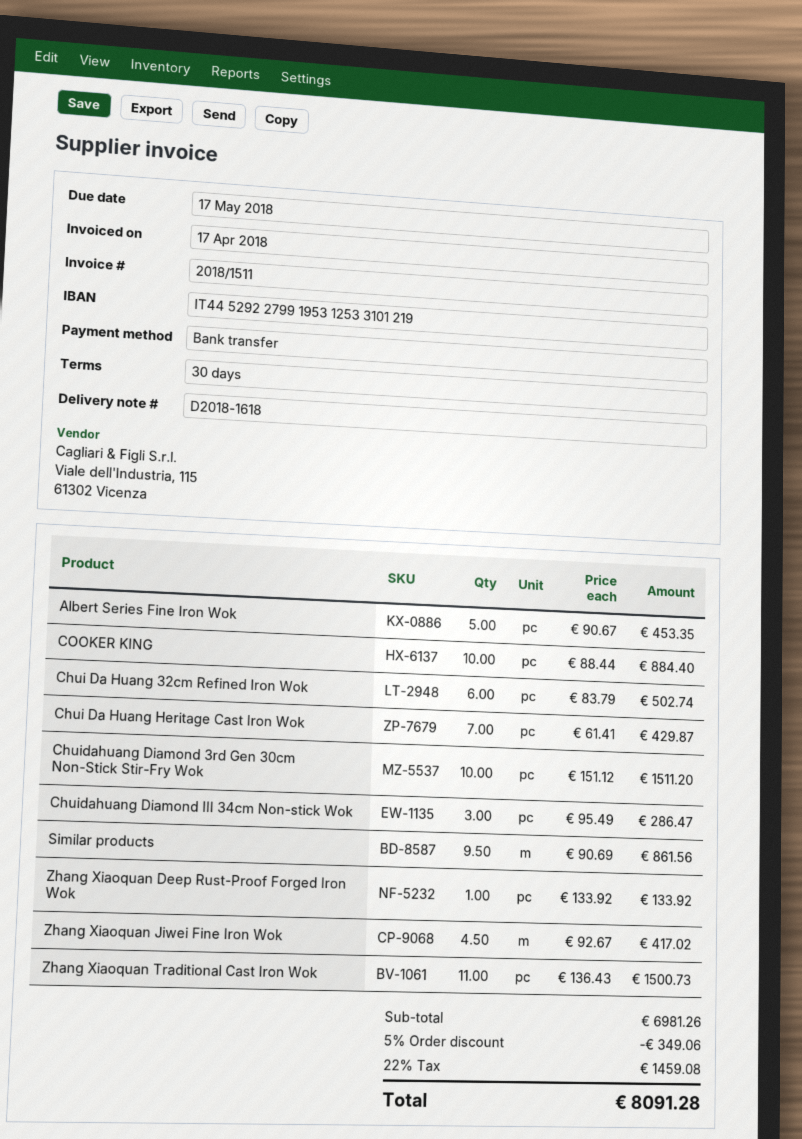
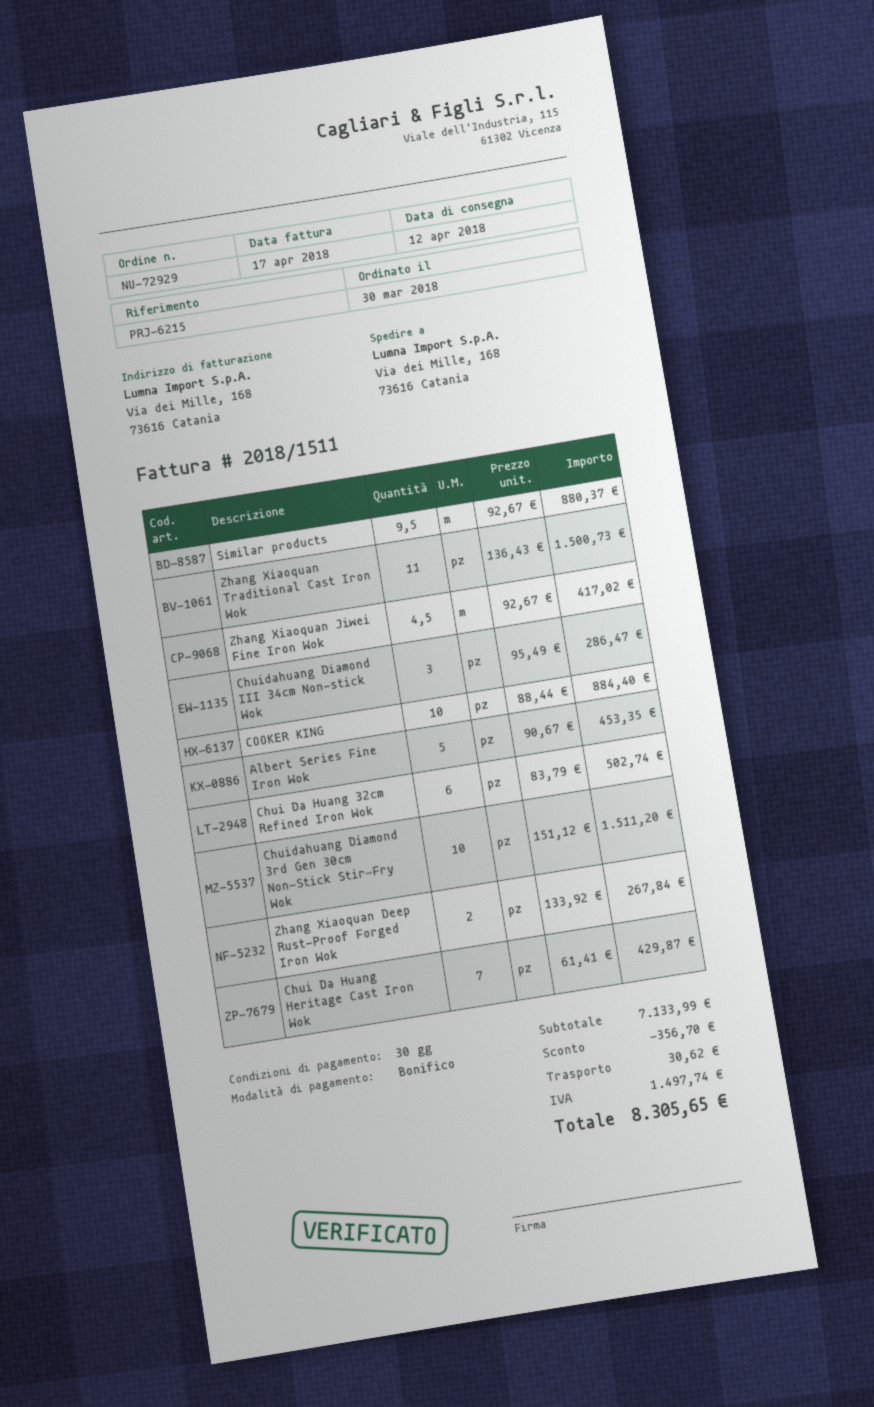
Similar products: 9.5 x 90.69 = 861.56 -> 9.5 x 92.67 = 880.37
Zhang Xiaoquan Deep Rust-Proof Forged Iron Wok: 1 x 133.92 = 133.92 -> 2 x 133.92 = 267.84
subtotal: 6981.26 -> 7133.99
discount: 349.06 -> 356.70
shipping: none -> 30.62
tax: 1459.08 -> 1497.74
total: 8091.28 -> 8305.65

